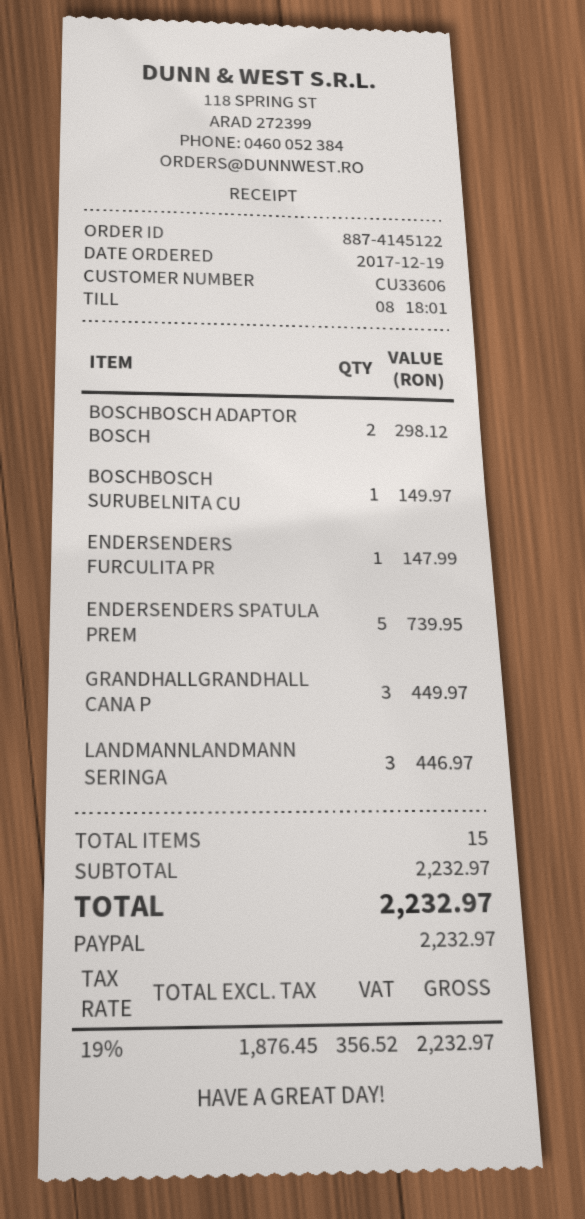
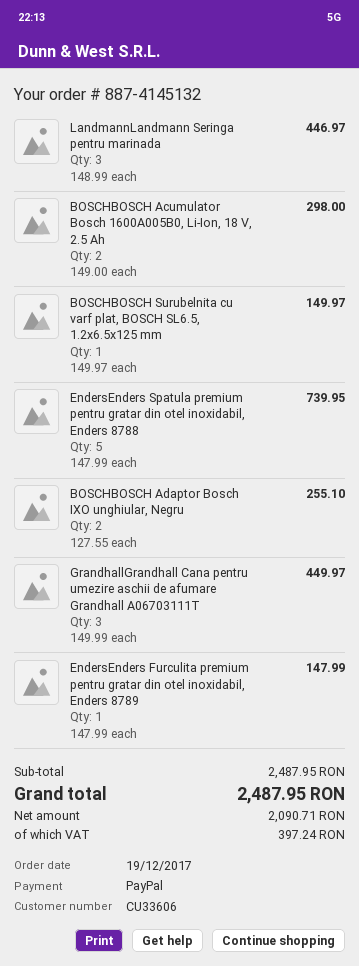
order number: 887-4145122 -> 887-4145132
BOSCHBOSCH ADAPTOR BOSCH: 2 for 298.12 -> 2 for 255.10
BOSCHBOSCH Acumulator Bosch 1600A005B0, Li-Ion, 18 V, 2.5 Ah: none -> 2 for 298.00
subtotal: 2232.97 -> 2487.95
net: 1876.45 -> 2090.71
tax: 356.52 -> 397.24
total: 2232.97 -> 2487.95

